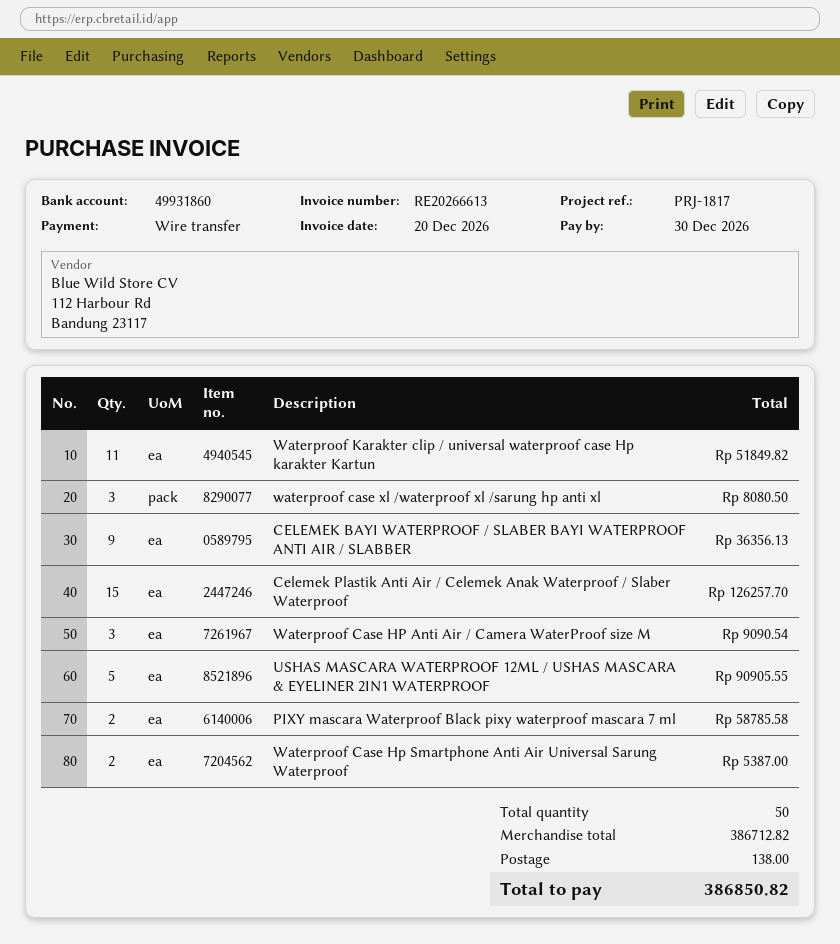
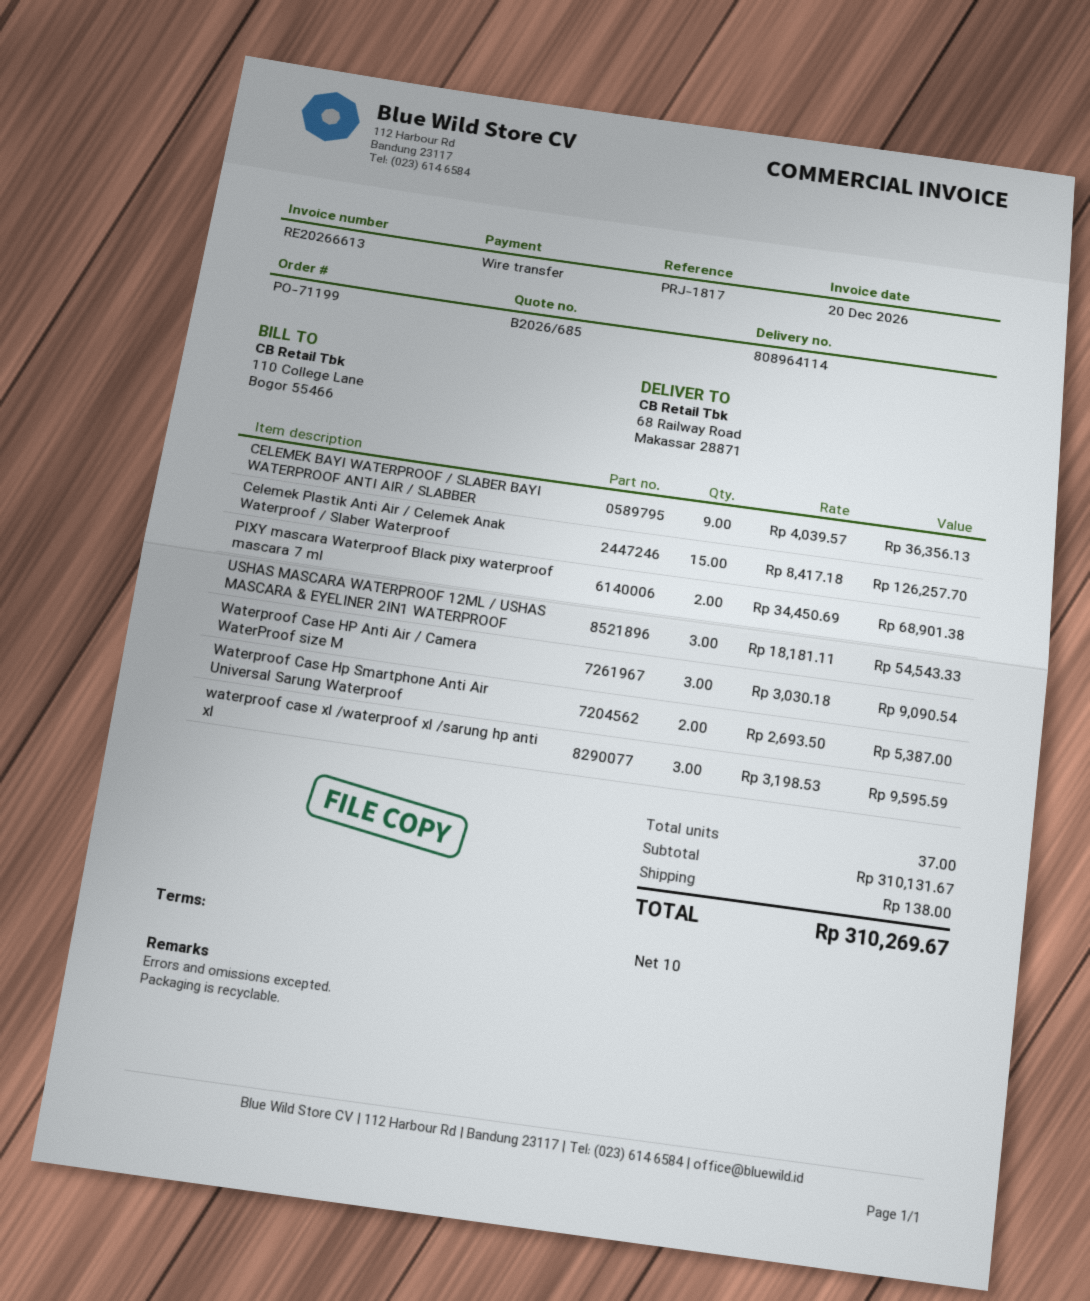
Waterproof Karakter clip / universal waterproof case Hp karakter Kartun: 11 for 51849.82 -> none
waterproof case xl /waterproof xl /sarung hp anti xl: 3 for 8080.50 -> 3 for 9595.59
USHAS MASCARA WATERPROOF 12ML / USHAS MASCARA & EYELINER 2IN1 WATERPROOF: 5 for 90905.55 -> 3 for 54543.33
PIXY mascara Waterproof Black pixy waterproof mascara 7 ml: 2 for 58785.58 -> 2 for 68901.38
total quantity: 50 -> 37
subtotal: 386712.82 -> 310131.67
total: 386850.82 -> 310269.67

